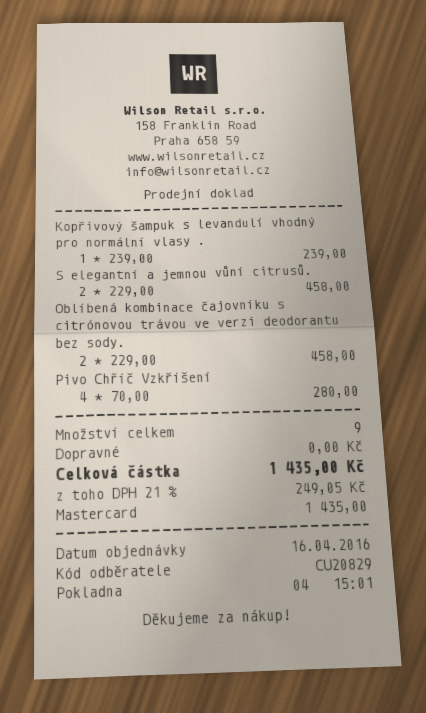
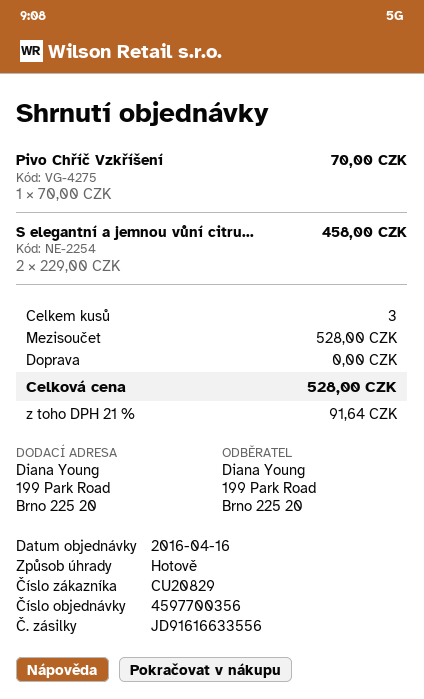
payment method: Mastercard -> cash
Kopřivový šampuk s levandulí vhodný pro normální vlasy .: 1 x 239.00 = 239.00 -> none
Oblíbená kombinace čajovníku s citrónovou trávou ve verzi deodorantu bez sody.: 2 x 229.00 = 458.00 -> none
Pivo Chříč Vzkříšení: 4 x 70.00 = 280.00 -> 1 x 70.00 = 70.00
total quantity: 9 -> 3
tax: 21% = 249.05 -> 21% = 91.64
total: 1435.00 -> 528.00

